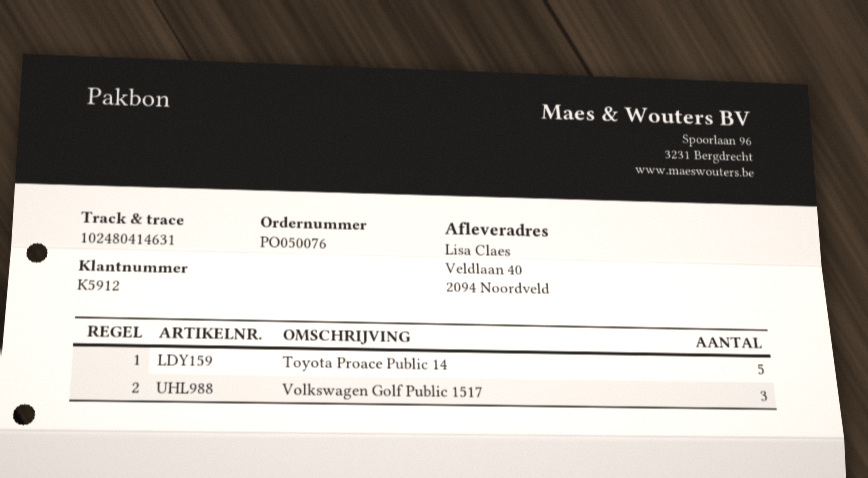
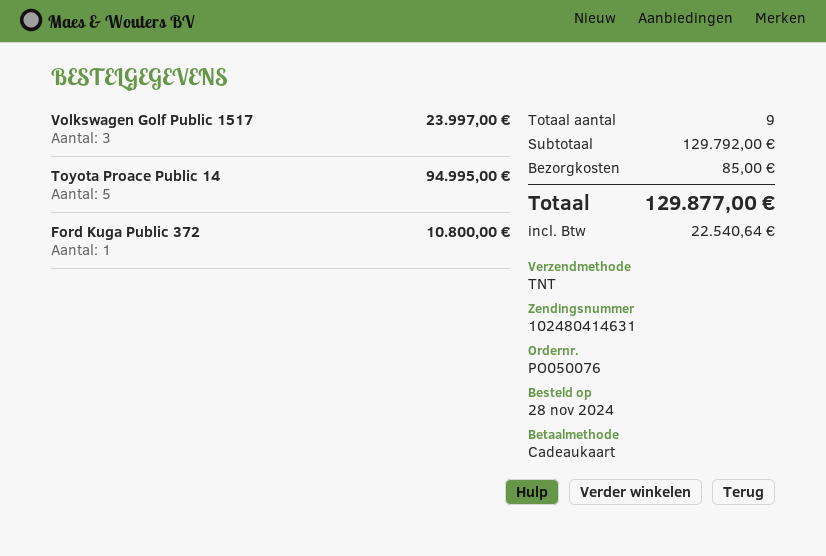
Ford Kuga Public 372: none -> 1

